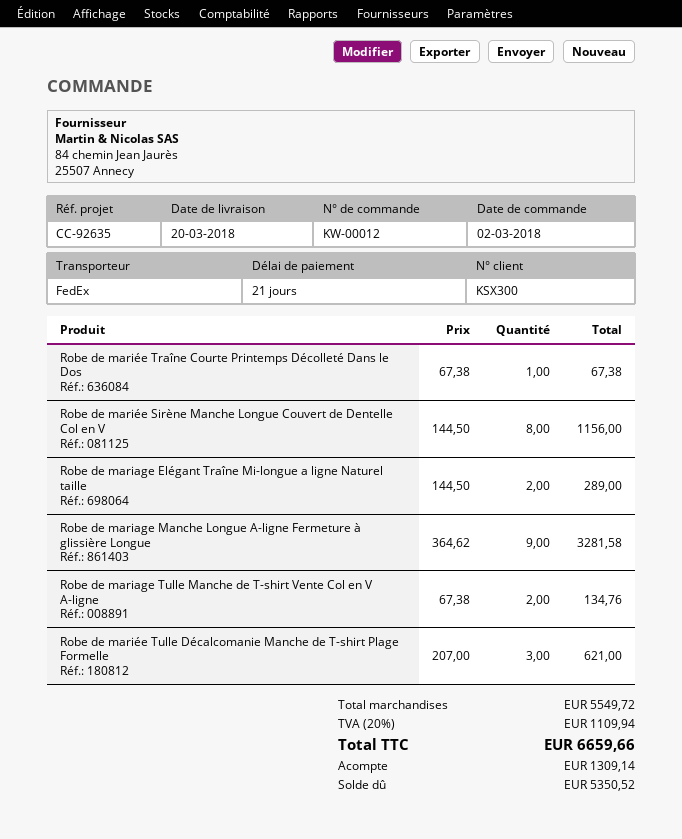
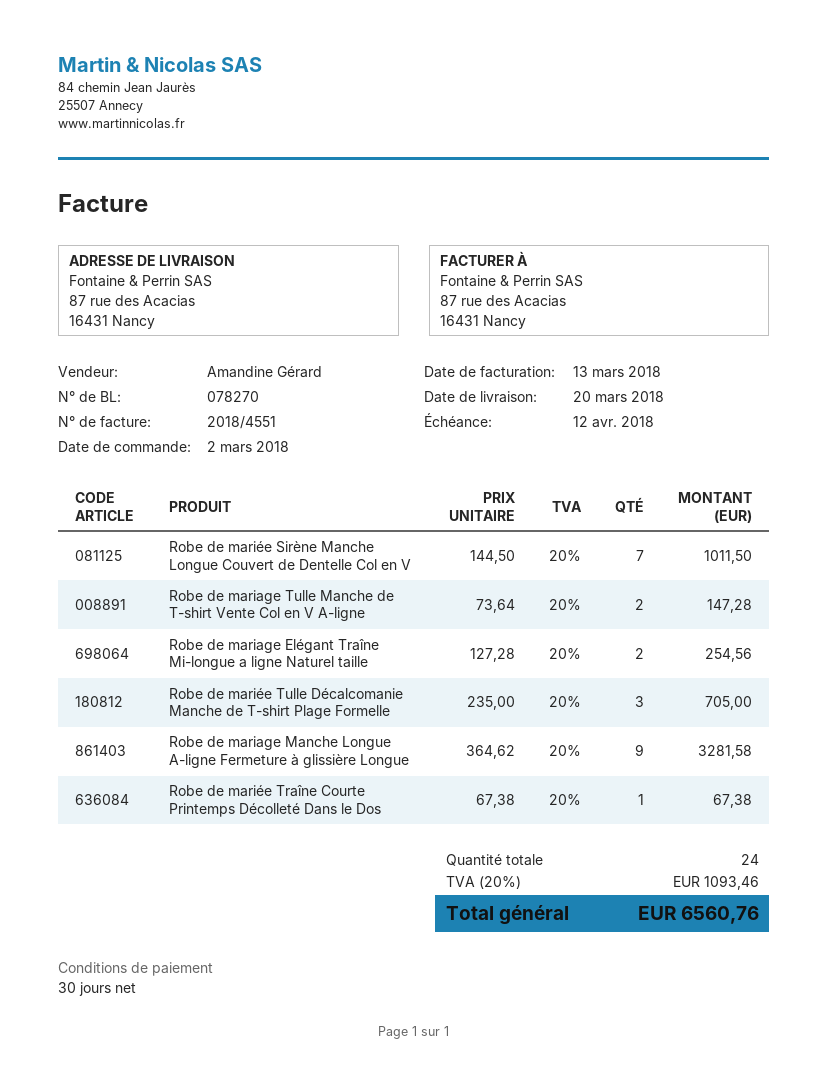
payment terms: 21 days -> 30 days
Robe de mariée Sirène Manche Longue Couvert de Dentelle Col en V: 8 x 144.50 = 1156.00 -> 7 x 144.50 = 1011.50
Robe de mariage Elégant Traîne Mi-longue a ligne Naturel taille: 2 x 144.50 = 289.00 -> 2 x 127.28 = 254.56
Robe de mariage Tulle Manche de T-shirt Vente Col en V A-ligne: 2 x 67.38 = 134.76 -> 2 x 73.64 = 147.28
Robe de mariée Tulle Décalcomanie Manche de T-shirt Plage Formelle: 3 x 207.00 = 621.00 -> 3 x 235.00 = 705.00
tax: 20% = 1109.94 -> 20% = 1093.46
total: 6659.66 -> 6560.76

